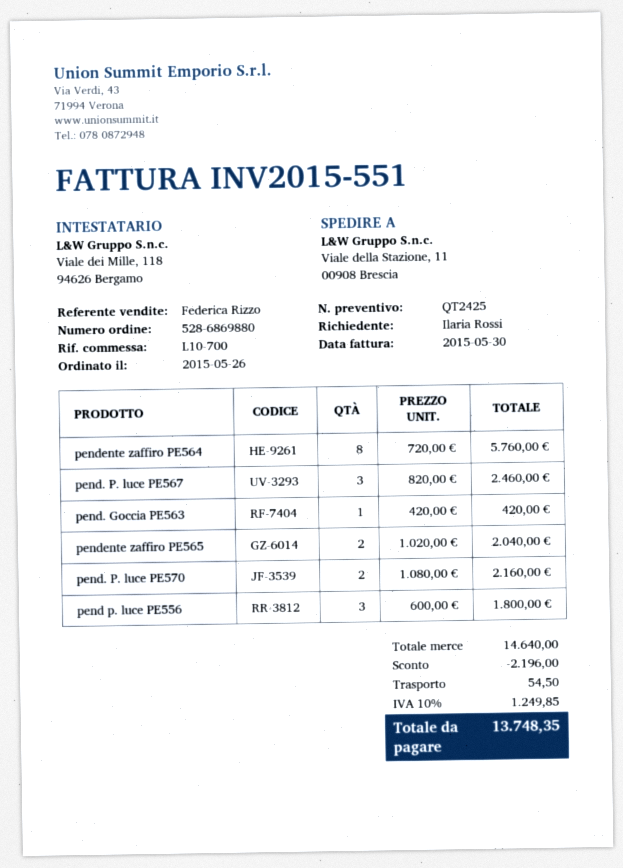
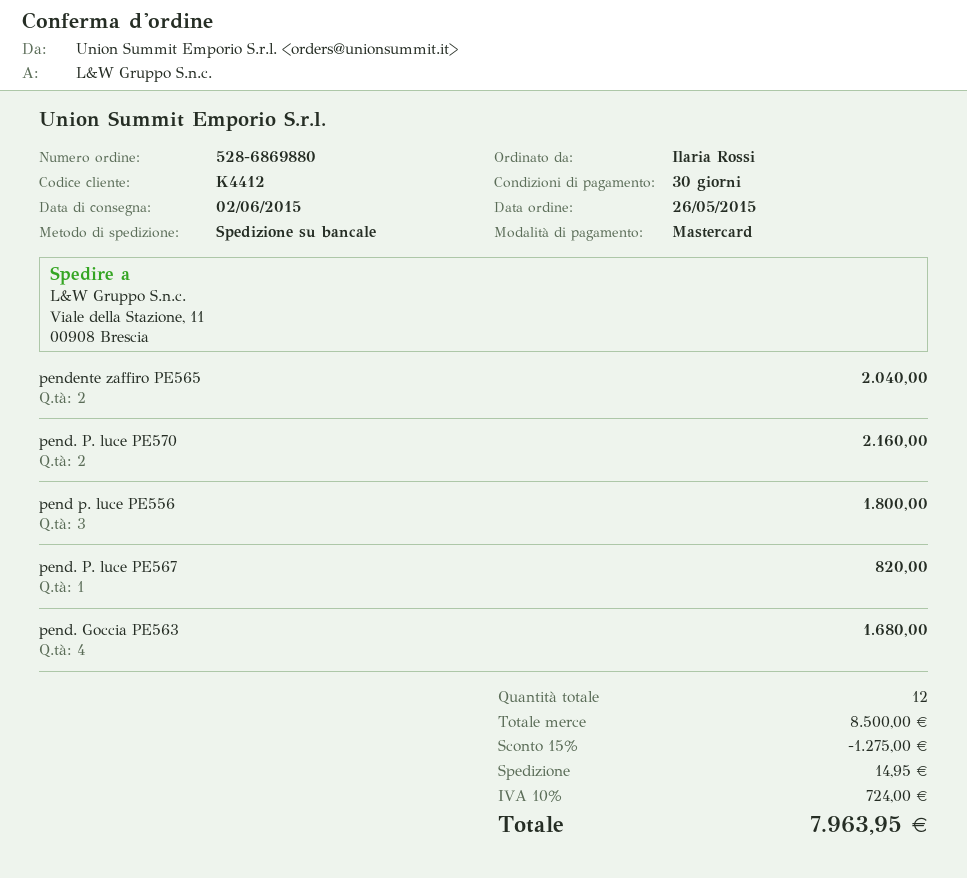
pendente zaffiro PE564: 8 for 5760.00 -> none
pend. P. luce PE567: 3 for 2460.00 -> 1 for 820.00
pend. Goccia PE563: 1 for 420.00 -> 4 for 1680.00
subtotal: 14640.00 -> 8500.00
discount: 2196.00 -> 1275.00
shipping: 54.50 -> 14.95
tax: 10% = 1249.85 -> 10% = 724.00
total: 13748.35 -> 7963.95

